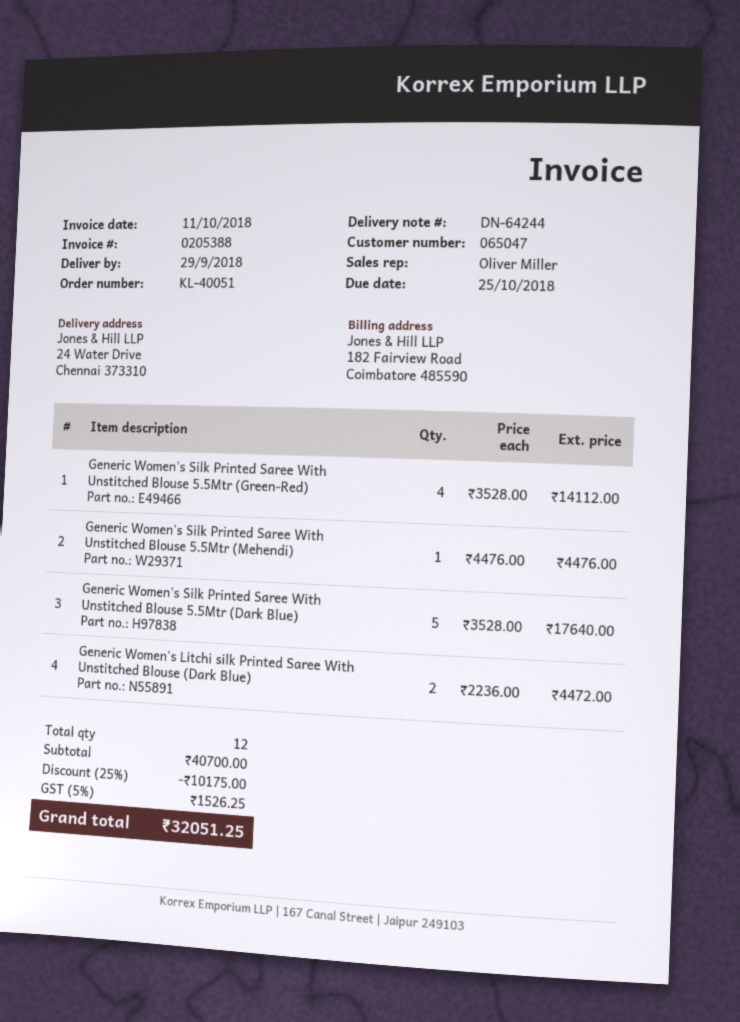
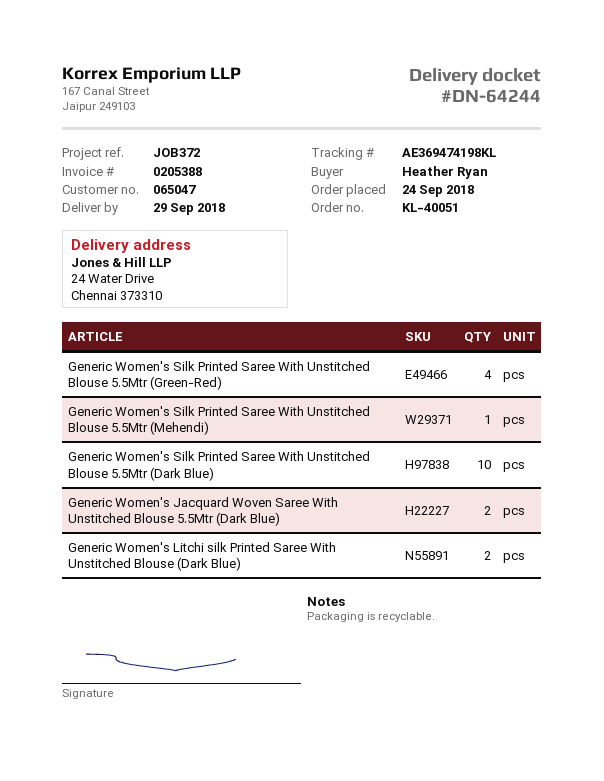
Generic Women's Silk Printed Saree With Unstitched Blouse 5.5Mtr (Dark Blue): 5 -> 10
Generic Women's Jacquard Woven Saree With Unstitched Blouse 5.5Mtr (Dark Blue): none -> 2

